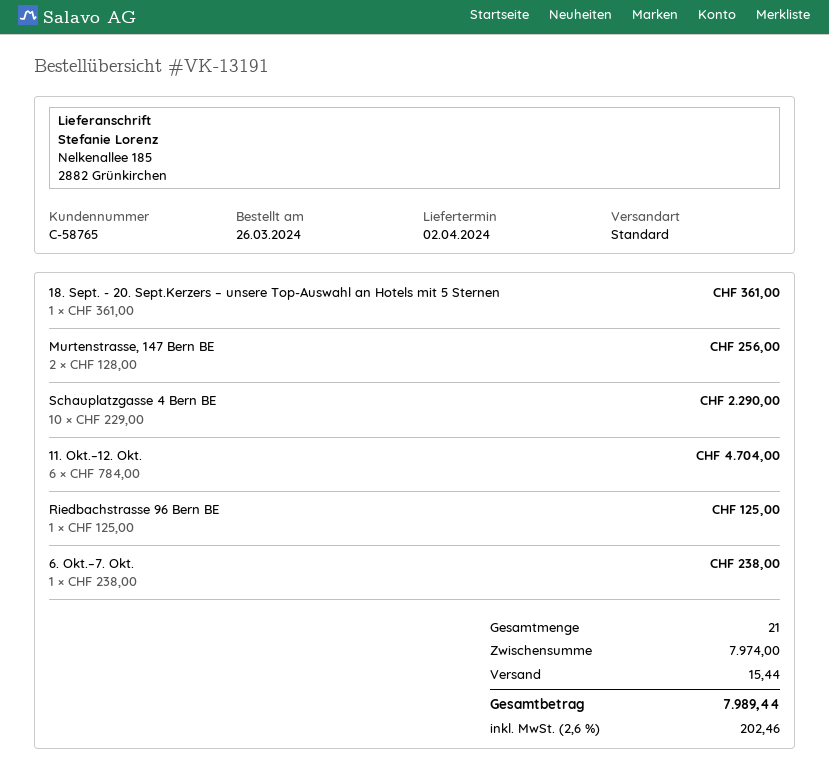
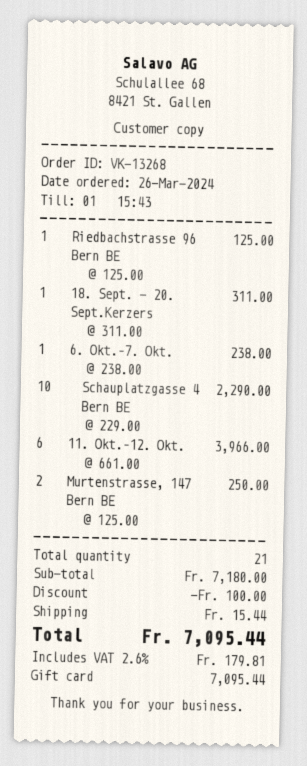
order number: VK-13191 -> VK-13268
18. Sept. - 20. Sept.Kerzers – unsere Top-Auswahl an Hotels mit 5 Sternen: 1 x 361.00 = 361.00 -> 1 x 311.00 = 311.00
Murtenstrasse, 147 Bern BE: 2 x 128.00 = 256.00 -> 2 x 125.00 = 250.00
11. Okt.–12. Okt.: 6 x 784.00 = 4704.00 -> 6 x 661.00 = 3966.00
subtotal: 7974.00 -> 7180.00
discount: none -> 100.00
tax: 2.6% = 202.46 -> 2.6% = 179.81
total: 7989.44 -> 7095.44

